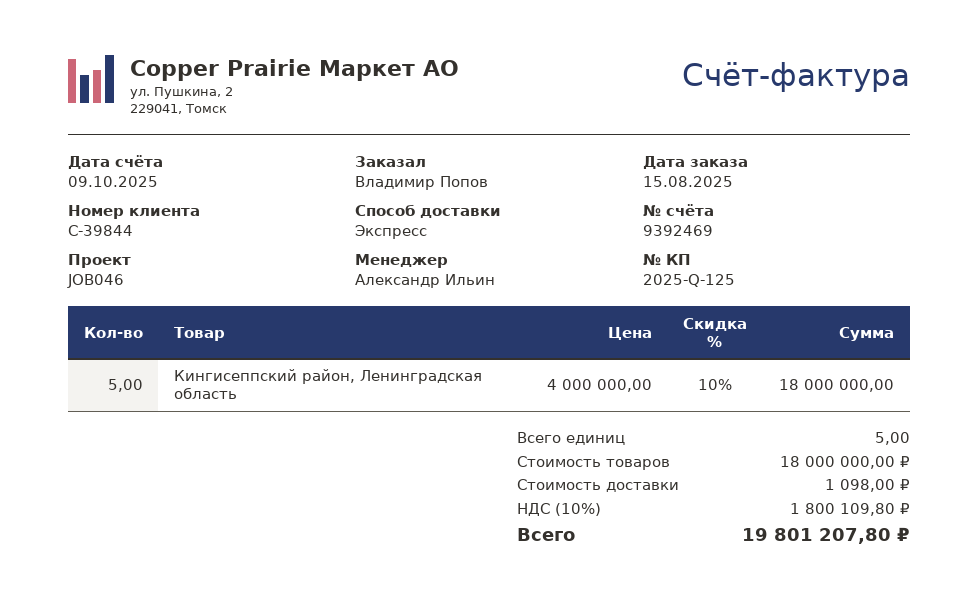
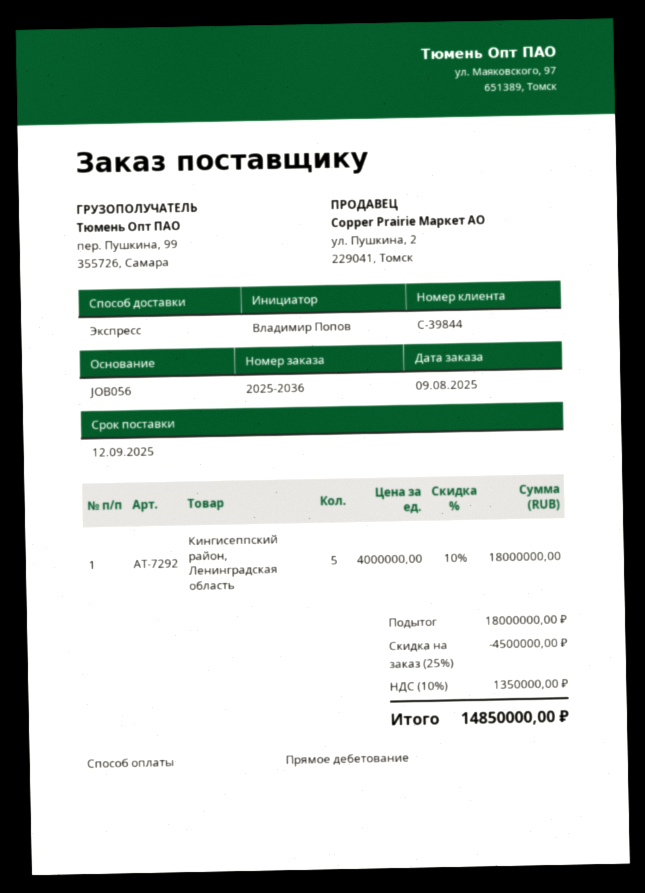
order date: 2025-08-15 -> 2025-08-09
reference: JOB046 -> JOB056
discount: none -> 25% = 4500000.00
shipping: 1098.00 -> none
tax: 10% = 1800109.80 -> 10% = 1350000.00
total: 19801207.80 -> 14850000.00

